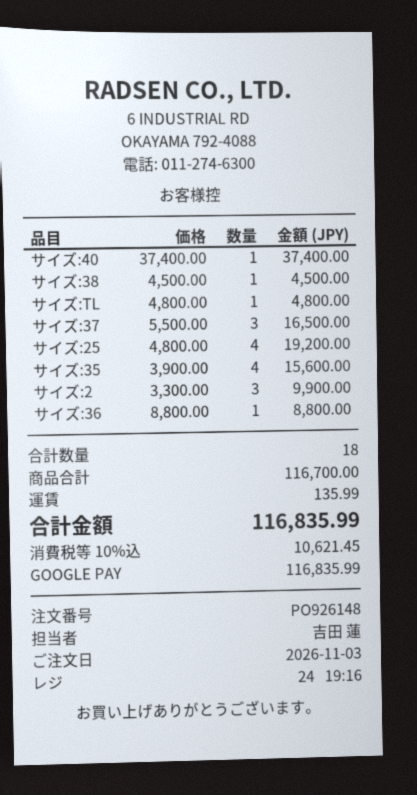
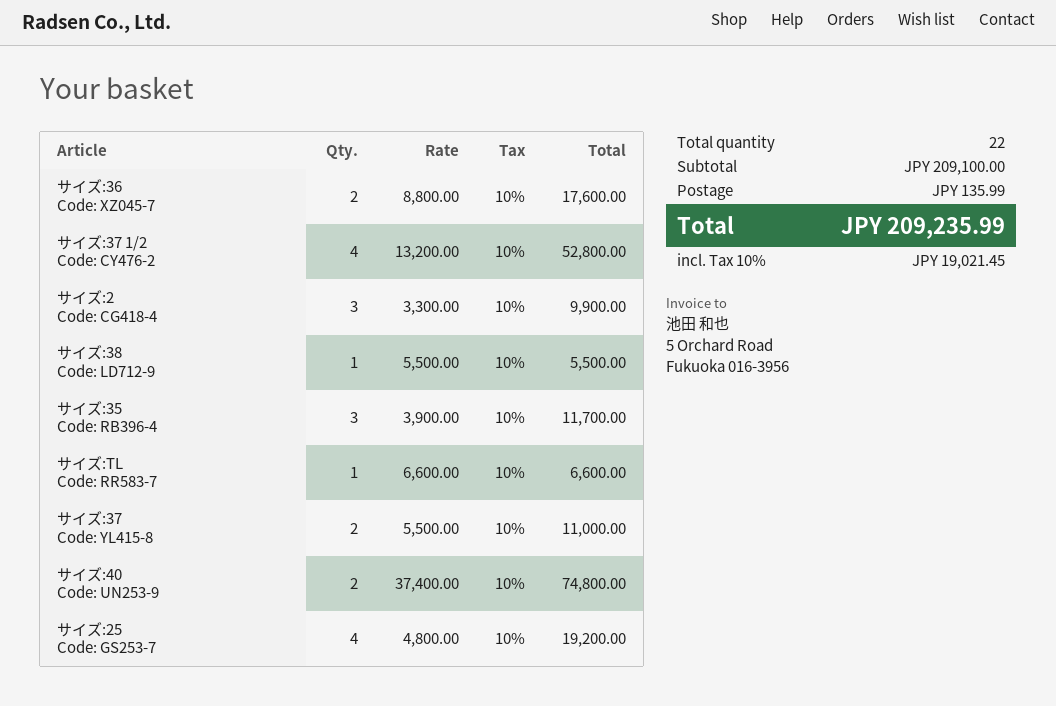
サイズ:40: 1 x 37400.00 = 37400.00 -> 2 x 37400.00 = 74800.00
サイズ:38: 1 x 4500.00 = 4500.00 -> 1 x 5500.00 = 5500.00
サイズ:TL: 1 x 4800.00 = 4800.00 -> 1 x 6600.00 = 6600.00
サイズ:37: 3 x 5500.00 = 16500.00 -> 2 x 5500.00 = 11000.00
サイズ:35: 4 x 3900.00 = 15600.00 -> 3 x 3900.00 = 11700.00
サイズ:36: 1 x 8800.00 = 8800.00 -> 2 x 8800.00 = 17600.00
サイズ:37 1/2: none -> 4 x 13200.00 = 52800.00
total quantity: 18 -> 22
subtotal: 116700.00 -> 209100.00
tax: 10% = 10621.45 -> 10% = 19021.45
total: 116835.99 -> 209235.99

